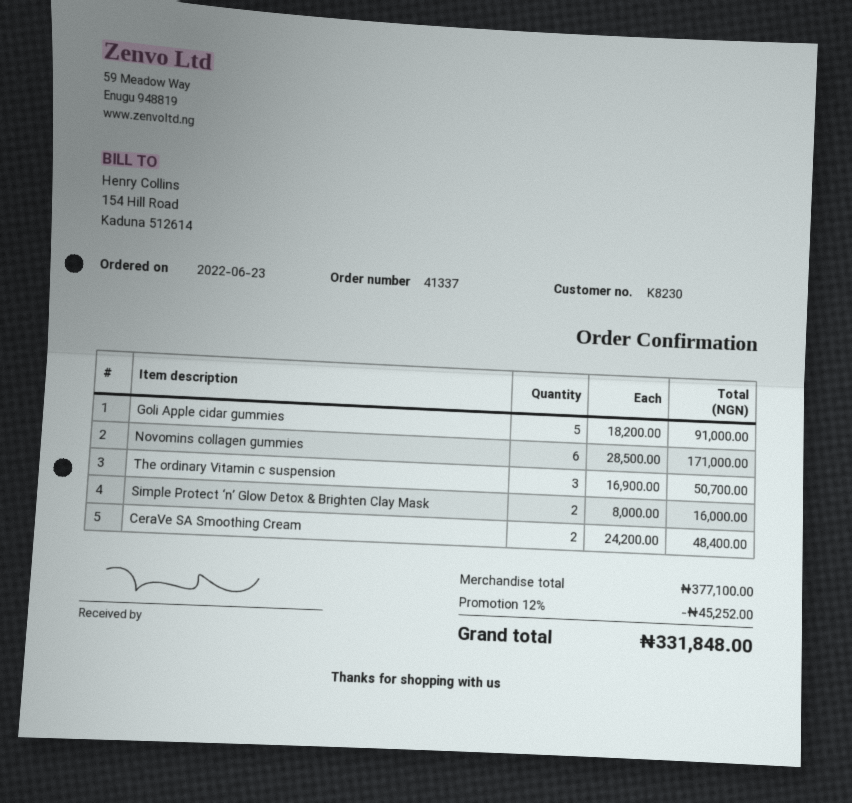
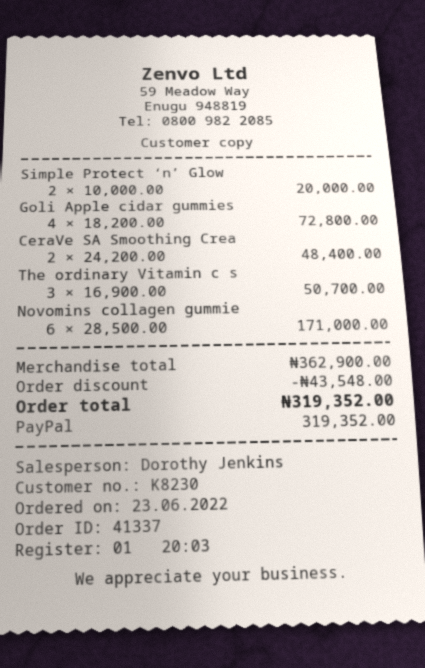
Goli Apple cidar gummies: 5 x 18200.00 = 91000.00 -> 4 x 18200.00 = 72800.00
Simple Protect ‘n’ Glow Detox & Brighten Clay Mask: 2 x 8000.00 = 16000.00 -> 2 x 10000.00 = 20000.00
subtotal: 377100.00 -> 362900.00
discount: 45252.00 -> 43548.00
total: 331848.00 -> 319352.00

